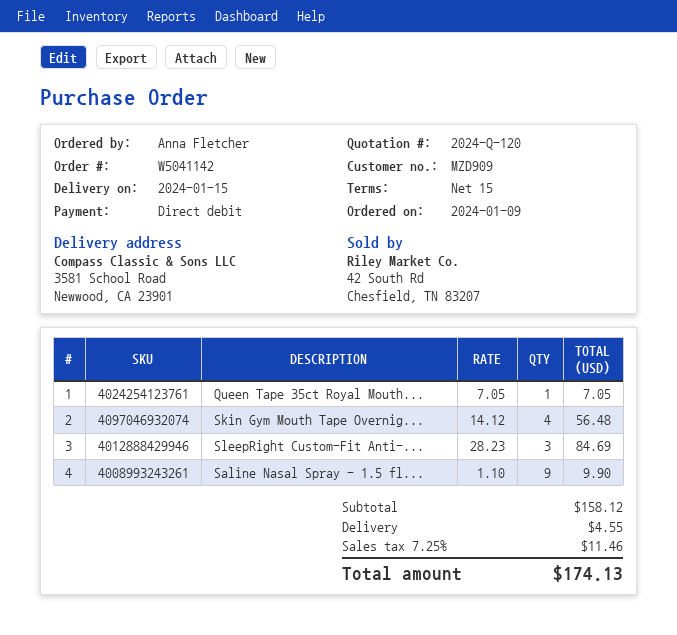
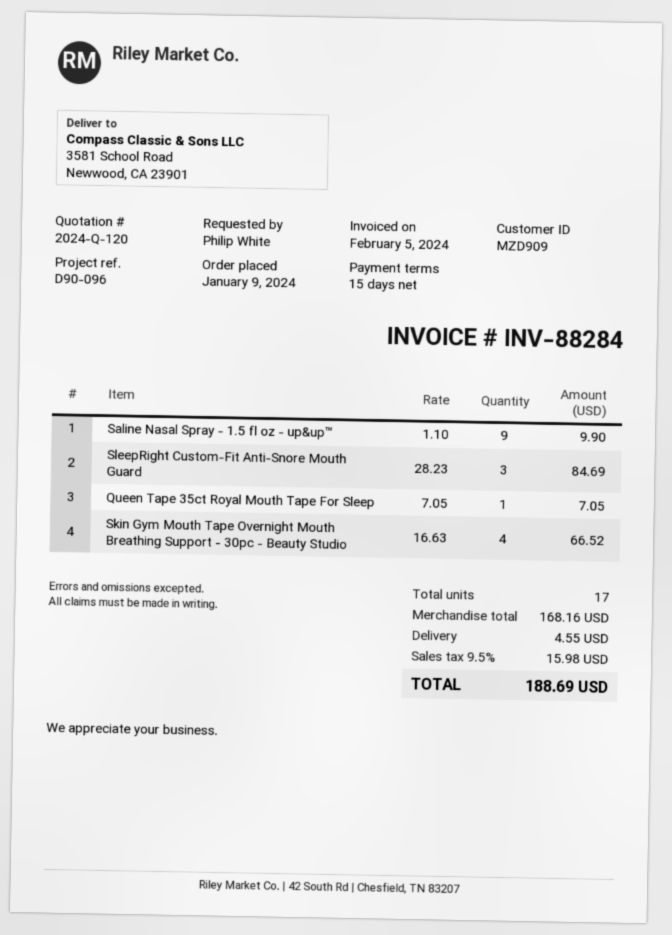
ordered by: Anna Fletcher -> Philip White
Skin Gym Mouth Tape Overnig...: 4 x 14.12 = 56.48 -> 4 x 16.63 = 66.52
subtotal: 158.12 -> 168.16
tax: 7.25% = 11.46 -> 9.5% = 15.98
total: 174.13 -> 188.69

